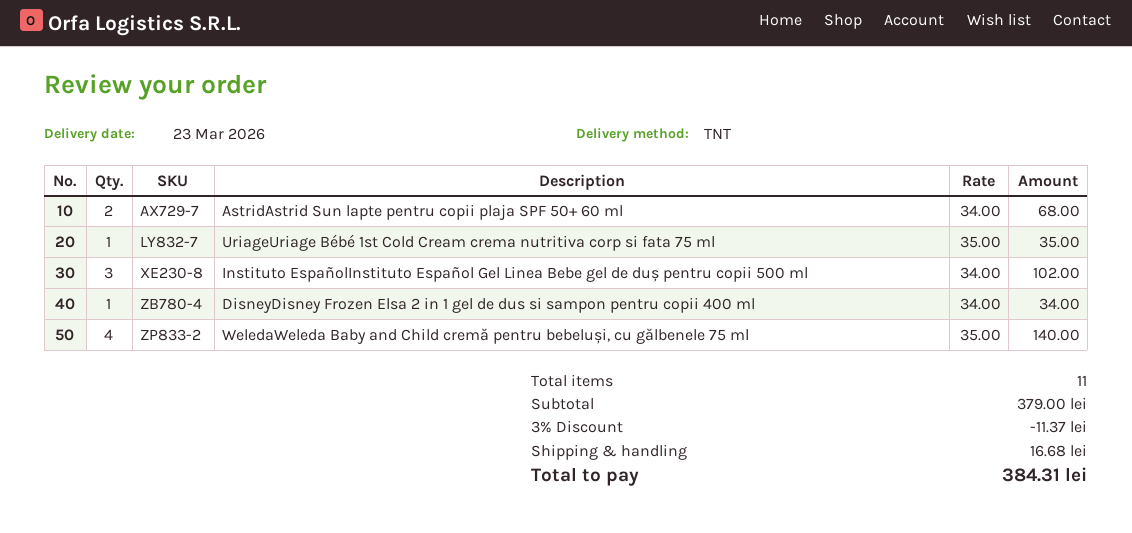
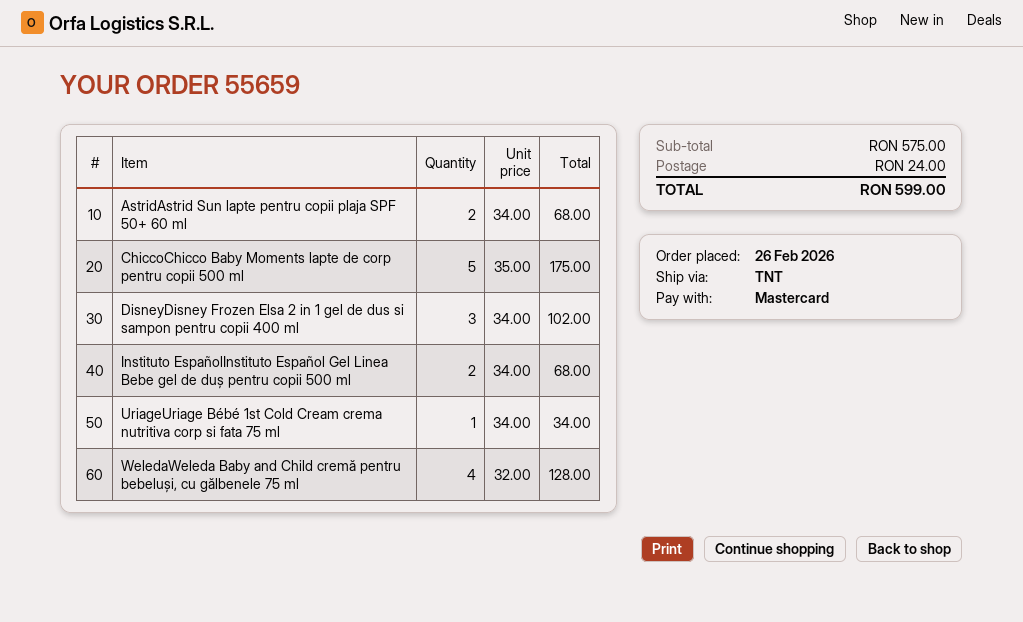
UriageUriage Bébé 1st Cold Cream crema nutritiva corp si fata 75 ml: 1 x 35.00 = 35.00 -> 1 x 34.00 = 34.00
Instituto EspañolInstituto Español Gel Linea Bebe gel de duș pentru copii 500 ml: 3 x 34.00 = 102.00 -> 2 x 34.00 = 68.00
DisneyDisney Frozen Elsa 2 in 1 gel de dus si sampon pentru copii 400 ml: 1 x 34.00 = 34.00 -> 3 x 34.00 = 102.00
WeledaWeleda Baby and Child cremă pentru bebeluși, cu gălbenele 75 ml: 4 x 35.00 = 140.00 -> 4 x 32.00 = 128.00
ChiccoChicco Baby Moments lapte de corp pentru copii 500 ml: none -> 5 x 35.00 = 175.00
subtotal: 379.00 -> 575.00
discount: 3% = 11.37 -> none
shipping: 16.68 -> 24.00
total: 384.31 -> 599.00

